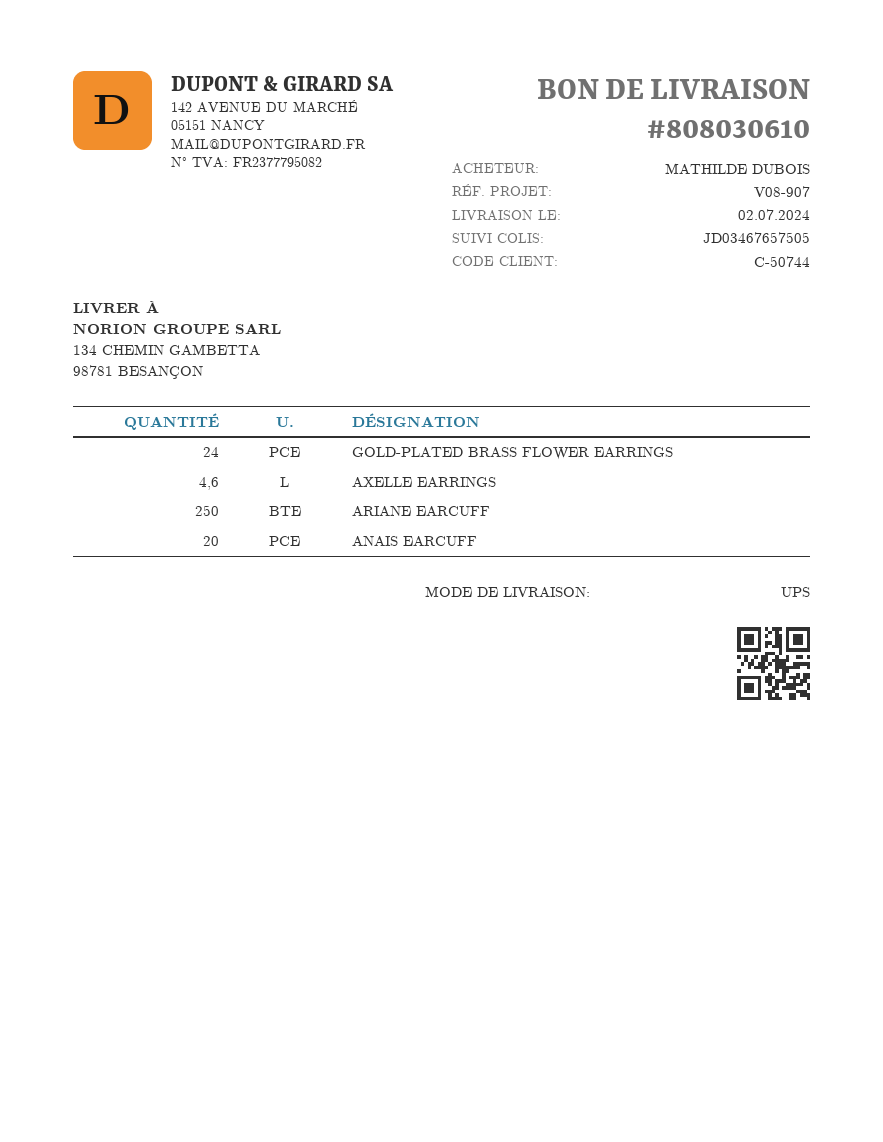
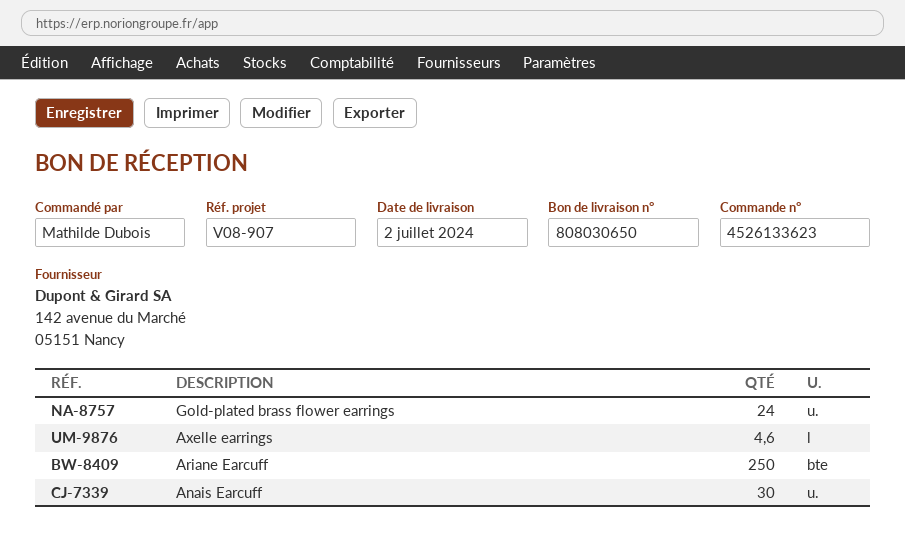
delivery note number: 808030610 -> 808030650
ANAIS EARCUFF: 20 -> 30

